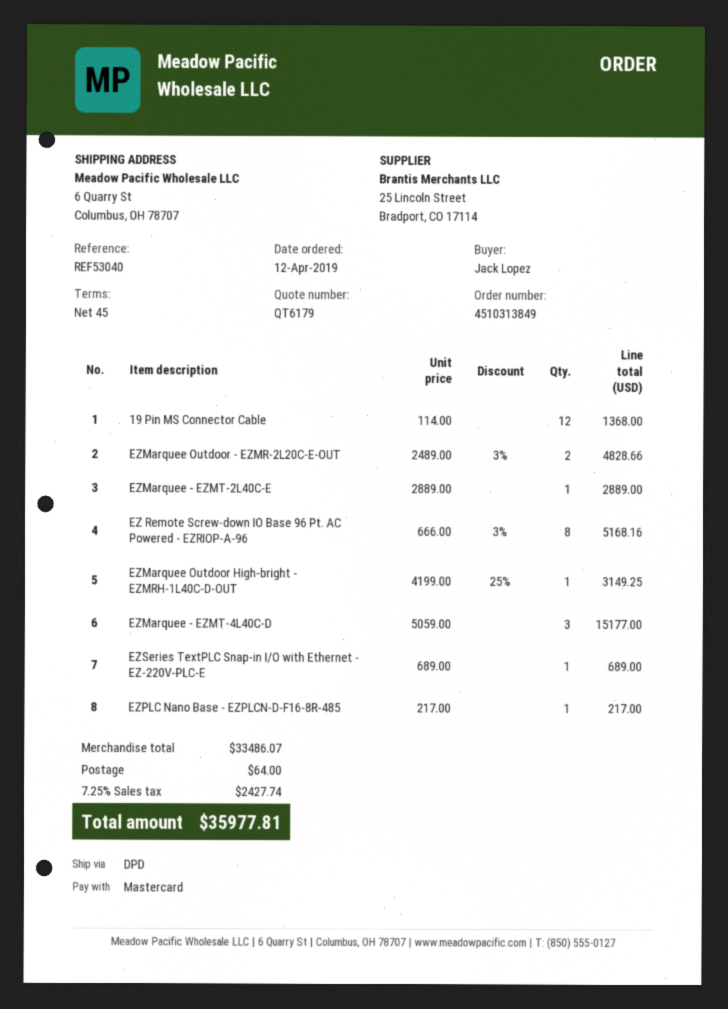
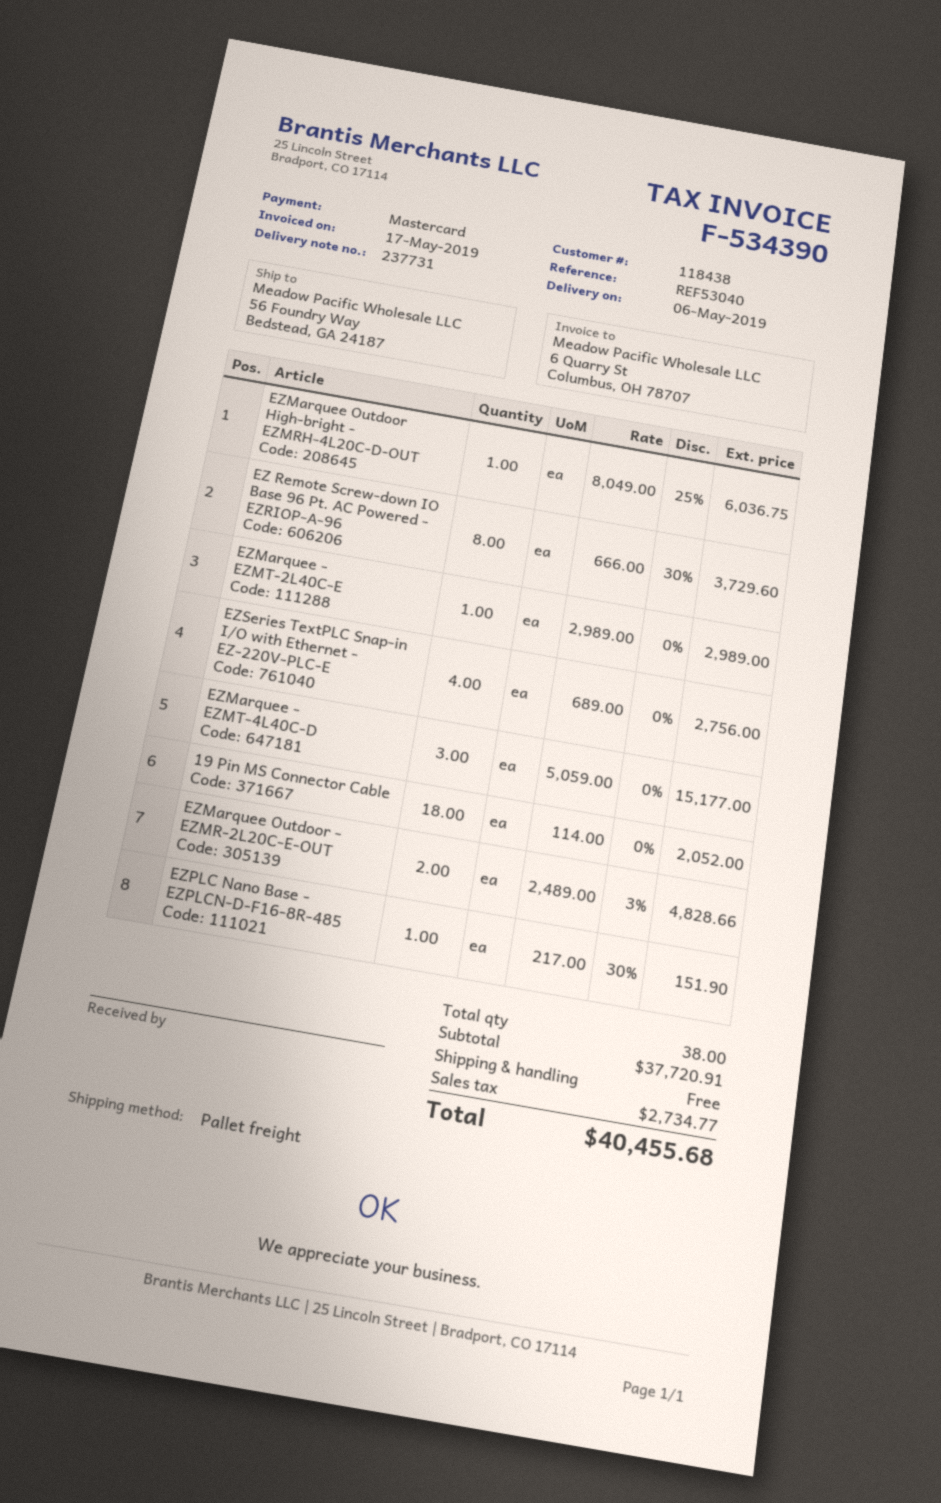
shipping method: DPD -> pallet freight
ship to: 6 Quarry St, Columbus, OH 78707 -> 56 Foundry Way, Bedstead, GA 24187
19 Pin MS Connector Cable: 12 x 114.00 = 1368.00 -> 18 x 114.00 = 2052.00
EZMarquee - EZMT-2L40C-E: 1 x 2889.00 = 2889.00 -> 1 x 2989.00 = 2989.00
EZ Remote Screw-down IO Base 96 Pt. AC Powered - EZRIOP-A-96: 8 x 666.00 - 3% = 5168.16 -> 8 x 666.00 - 30% = 3729.60
EZMarquee Outdoor High-bright - EZMRH-1L40C-D-OUT: 1 x 4199.00 - 25% = 3149.25 -> none
EZSeries TextPLC Snap-in I/O with Ethernet - EZ-220V-PLC-E: 1 x 689.00 = 689.00 -> 4 x 689.00 = 2756.00
EZPLC Nano Base - EZPLCN-D-F16-8R-485: 1 x 217.00 = 217.00 -> 1 x 217.00 - 30% = 151.90
EZMarquee Outdoor High-bright - EZMRH-4L20C-D-OUT: none -> 1 x 8049.00 - 25% = 6036.75
subtotal: 33486.07 -> 37720.91
shipping: 64.00 -> 0.00
tax: 2427.74 -> 2734.77
total: 35977.81 -> 40455.68

